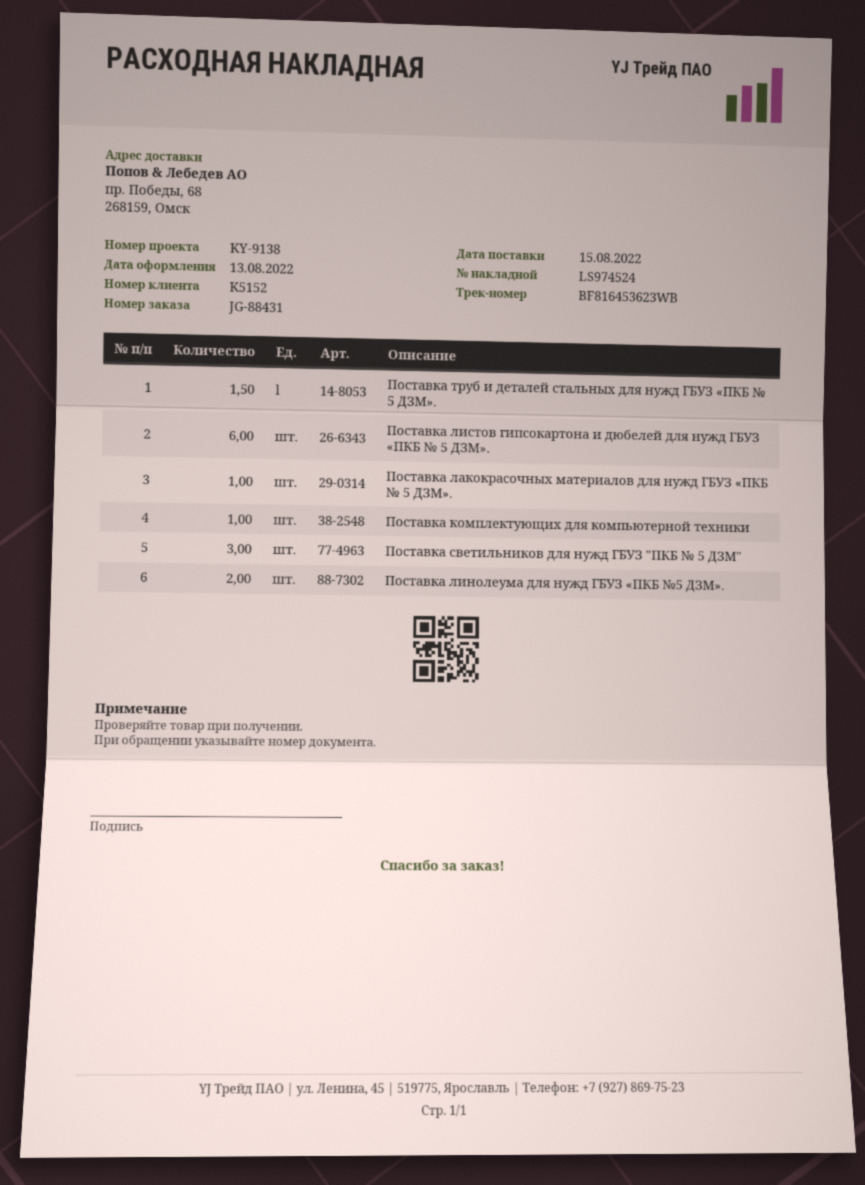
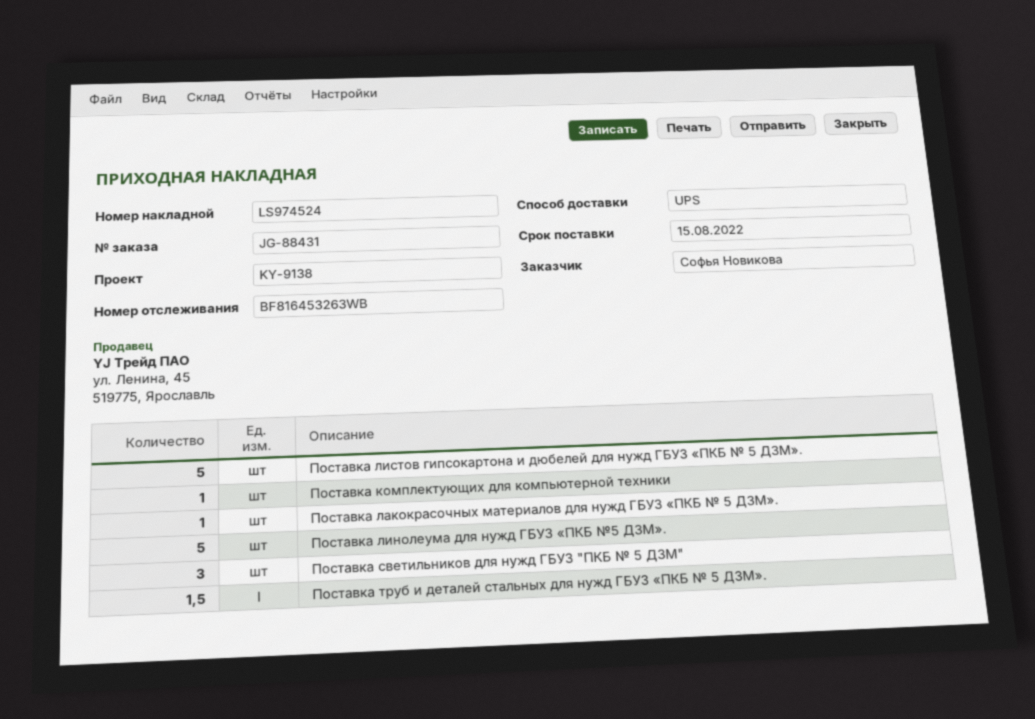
tracking number: BF816453623WB -> BF816453263WB
Поставка листов гипсокартона и дюбелей для нужд ГБУЗ «ПКБ № 5 ДЗМ».: 6 -> 5
Поставка линолеума для нужд ГБУЗ «ПКБ №5 ДЗМ».: 2 -> 5

